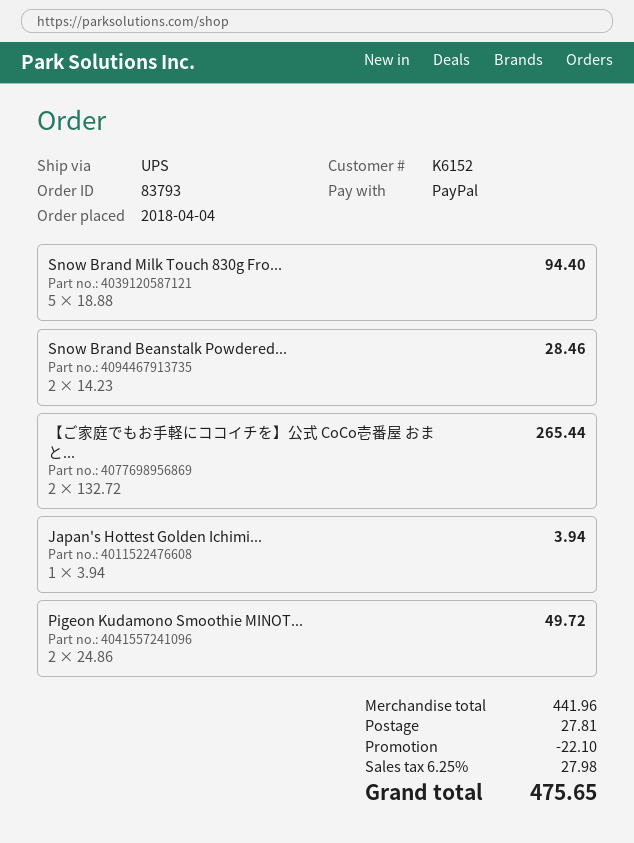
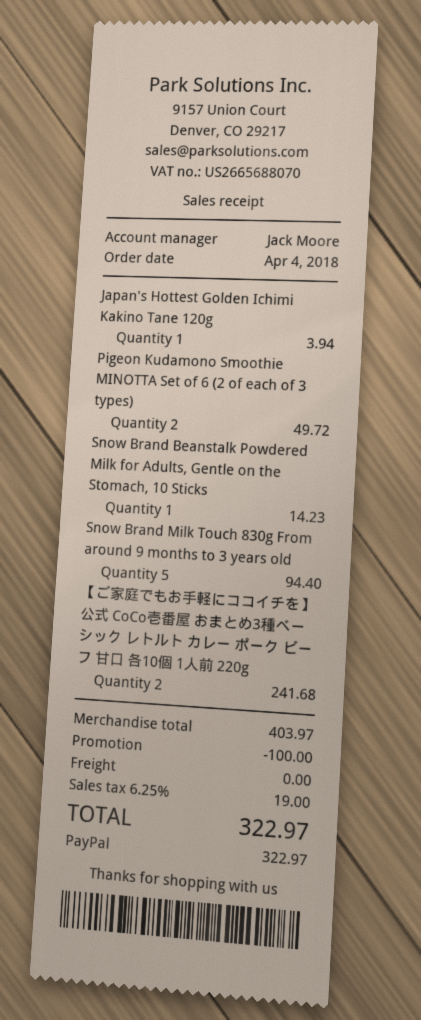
Snow Brand Beanstalk Powdered...: 2 for 28.46 -> 1 for 14.23
【ご家庭でもお手軽にココイチを】公式 CoCo壱番屋 おまと...: 2 for 265.44 -> 2 for 241.68
subtotal: 441.96 -> 403.97
discount: 22.10 -> 100.00
shipping: 27.81 -> 0.00
tax: 6.25% = 27.98 -> 6.25% = 19.00
total: 475.65 -> 322.97

